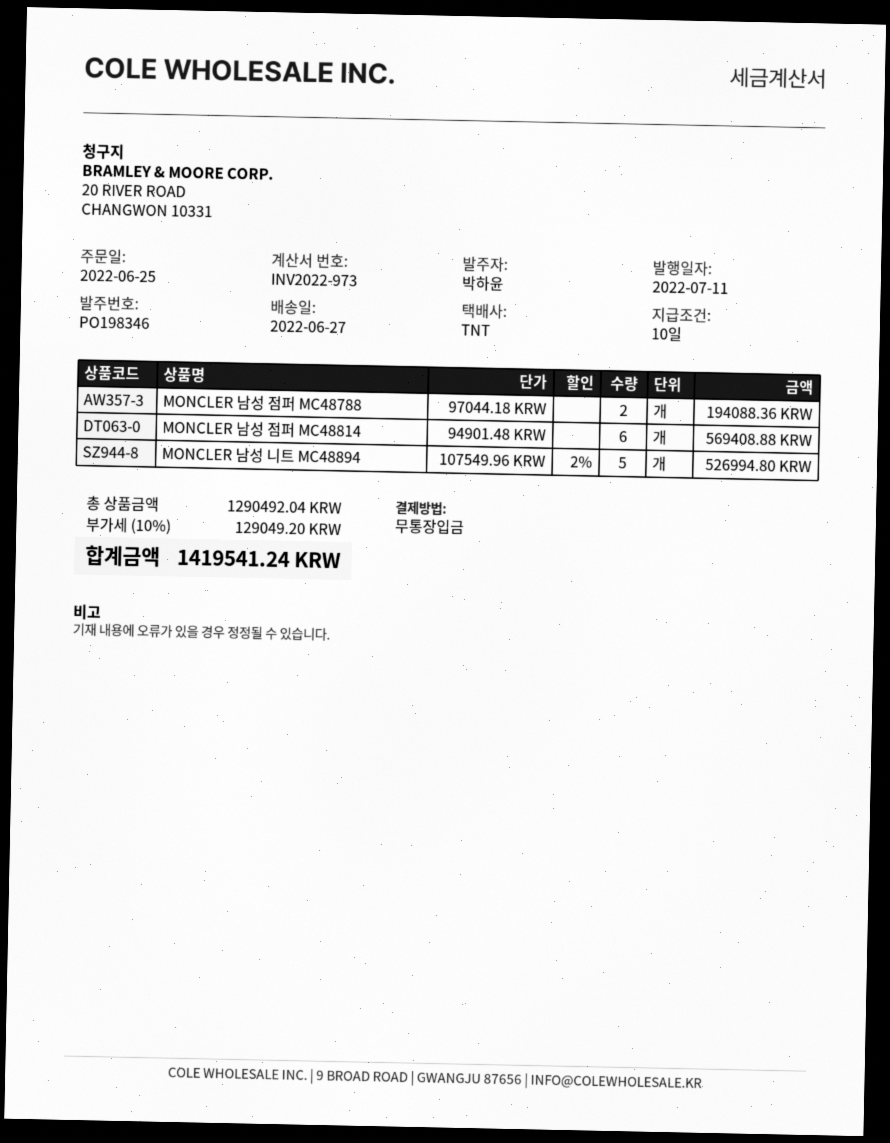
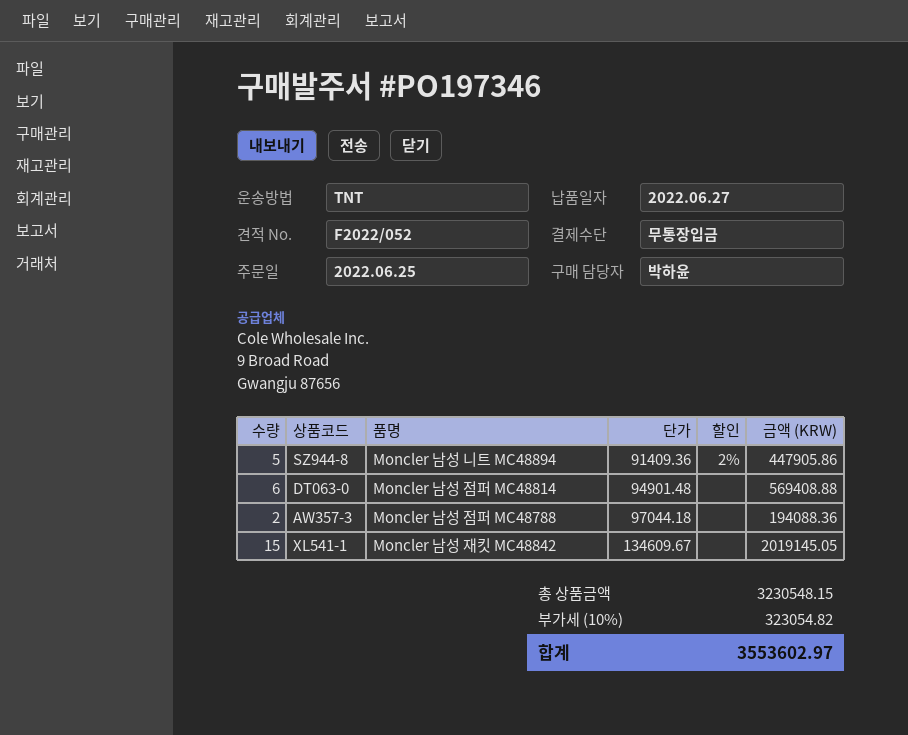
order number: PO198346 -> PO197346
MONCLER 남성 니트 MC48894: 5 x 107549.96 - 2% = 526994.80 -> 5 x 91409.36 - 2% = 447905.86
Moncler 남성 재킷 MC48842: none -> 15 x 134609.67 = 2019145.05
subtotal: 1290492.04 -> 3230548.15
tax: 10% = 129049.20 -> 10% = 323054.82
total: 1419541.24 -> 3553602.97

